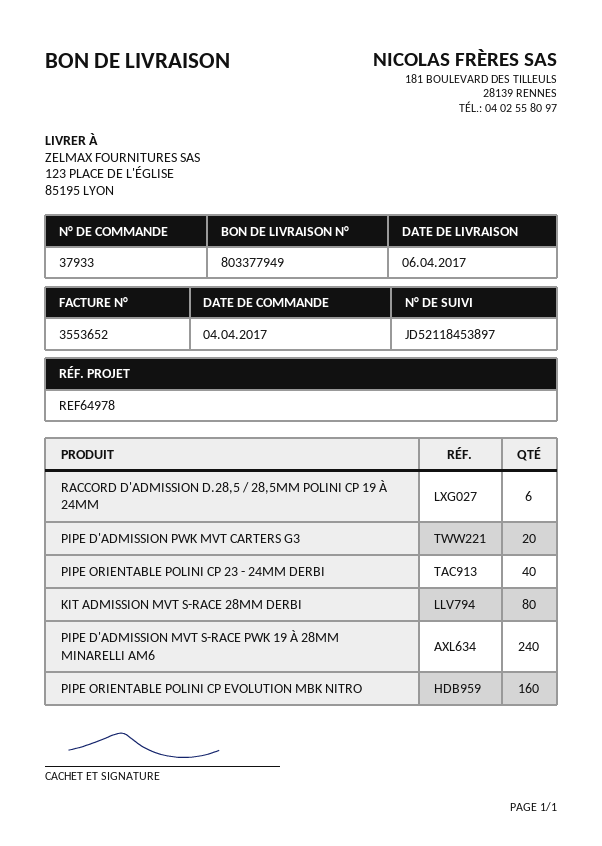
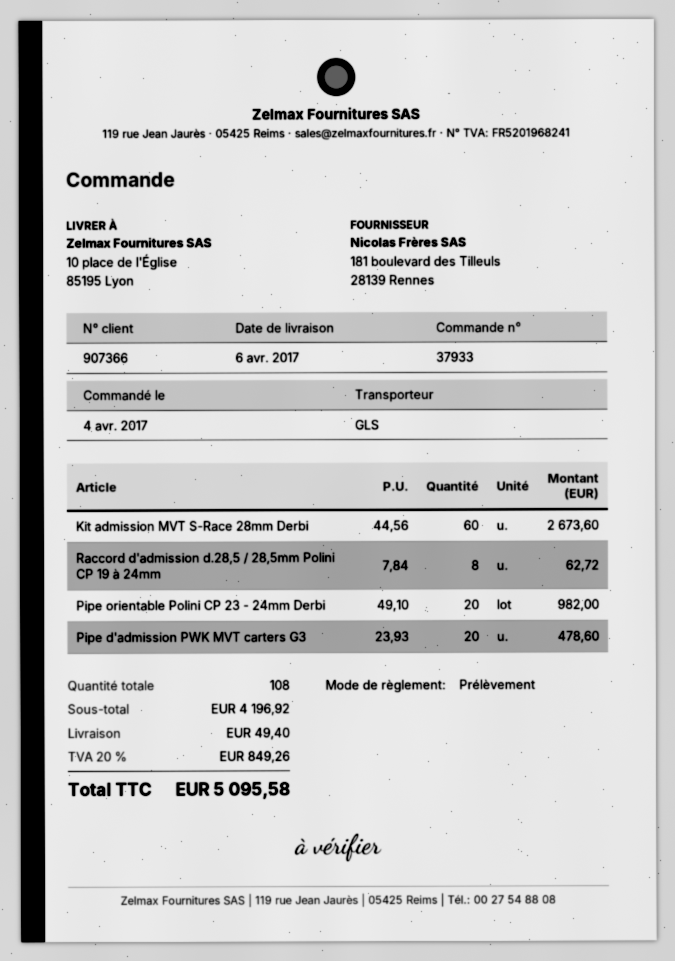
ship to: 123 PLACE DE L'ÉGLISE, 85195 LYON -> 10 place de l'Église, 85195 Lyon
RACCORD D'ADMISSION D.28,5 / 28,5MM POLINI CP 19 À 24MM: 6 -> 8
PIPE ORIENTABLE POLINI CP 23 - 24MM DERBI: 40 -> 20
KIT ADMISSION MVT S-RACE 28MM DERBI: 80 -> 60
PIPE D'ADMISSION MVT S-RACE PWK 19 À 28MM MINARELLI AM6: 240 -> none
PIPE ORIENTABLE POLINI CP EVOLUTION MBK NITRO: 160 -> none

